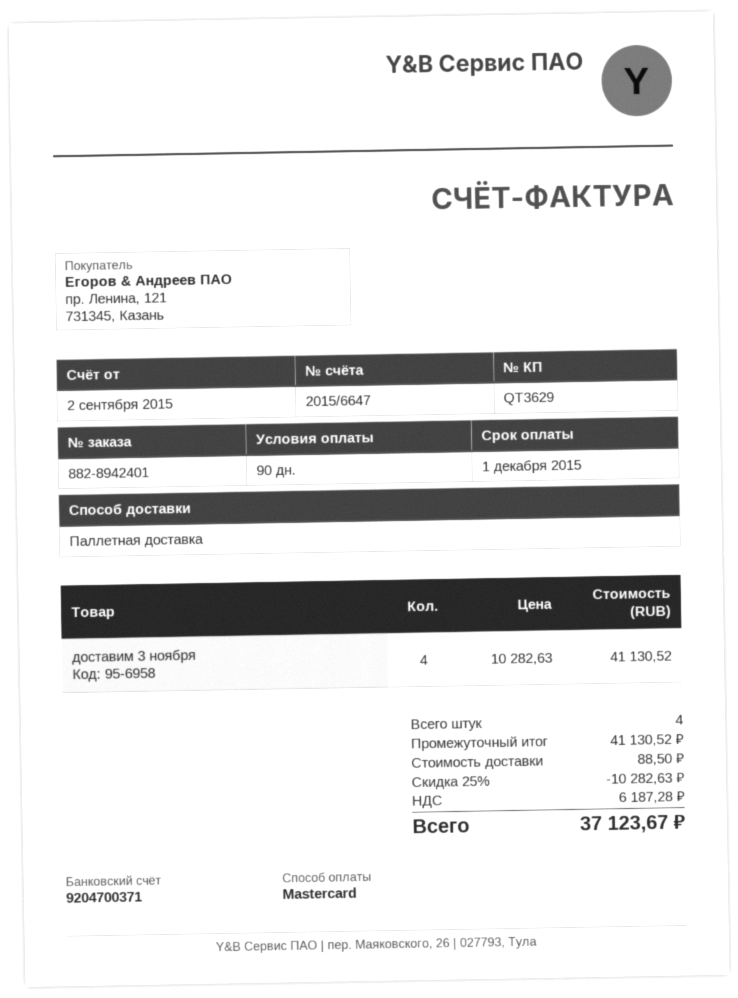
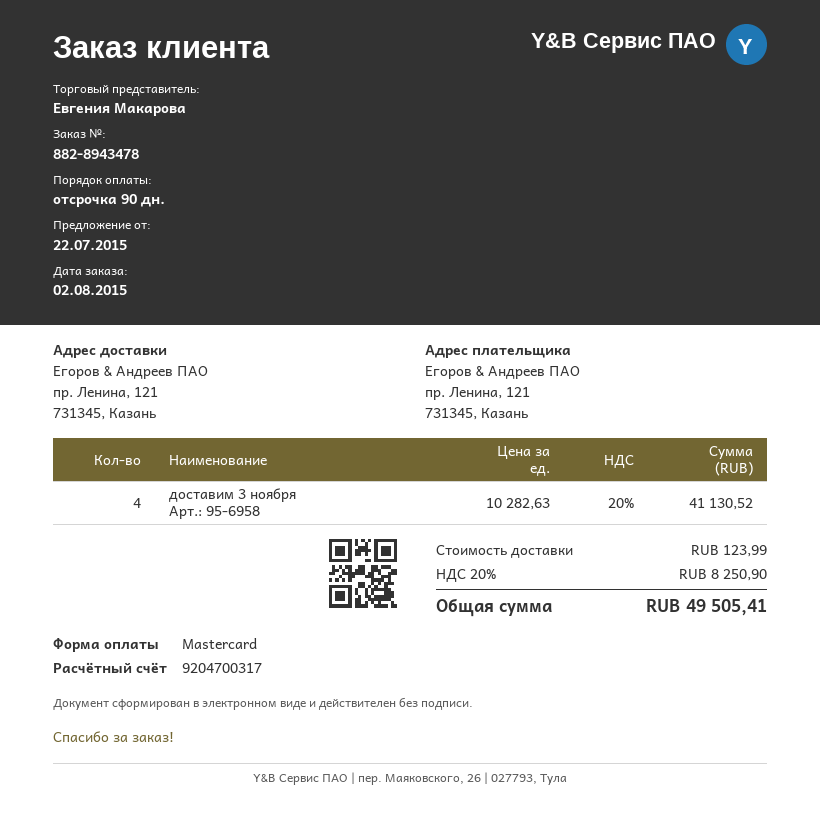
order number: 882-8942401 -> 882-8943478
bank account: 9204700371 -> 9204700317
discount: 25% = 10282.63 -> none
shipping: 88.50 -> 123.99
tax: 6187.28 -> 8250.90
total: 37123.67 -> 49505.41

